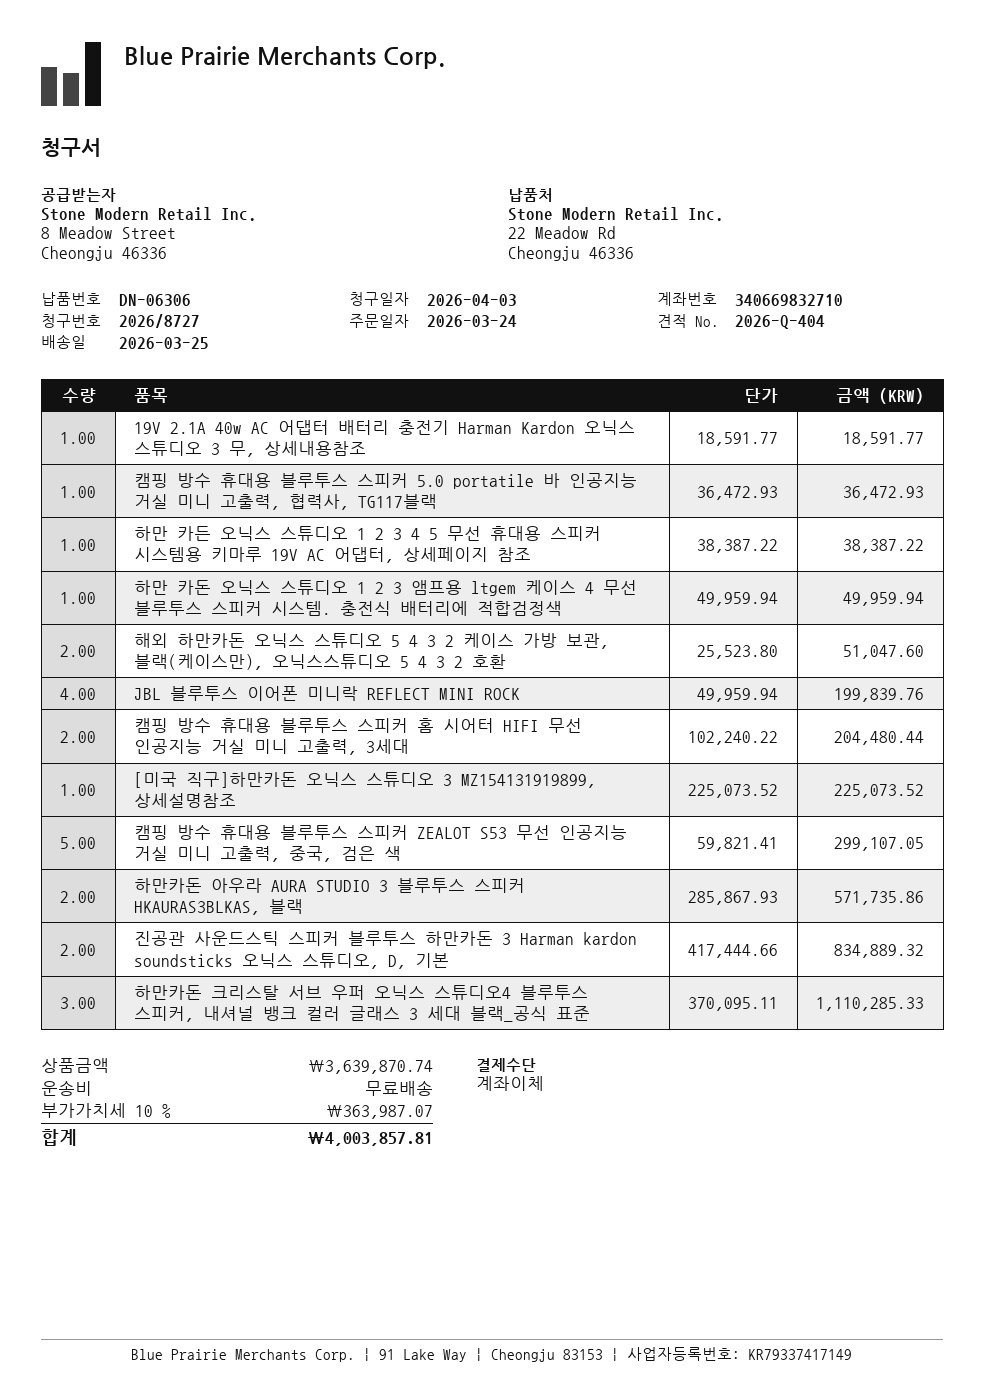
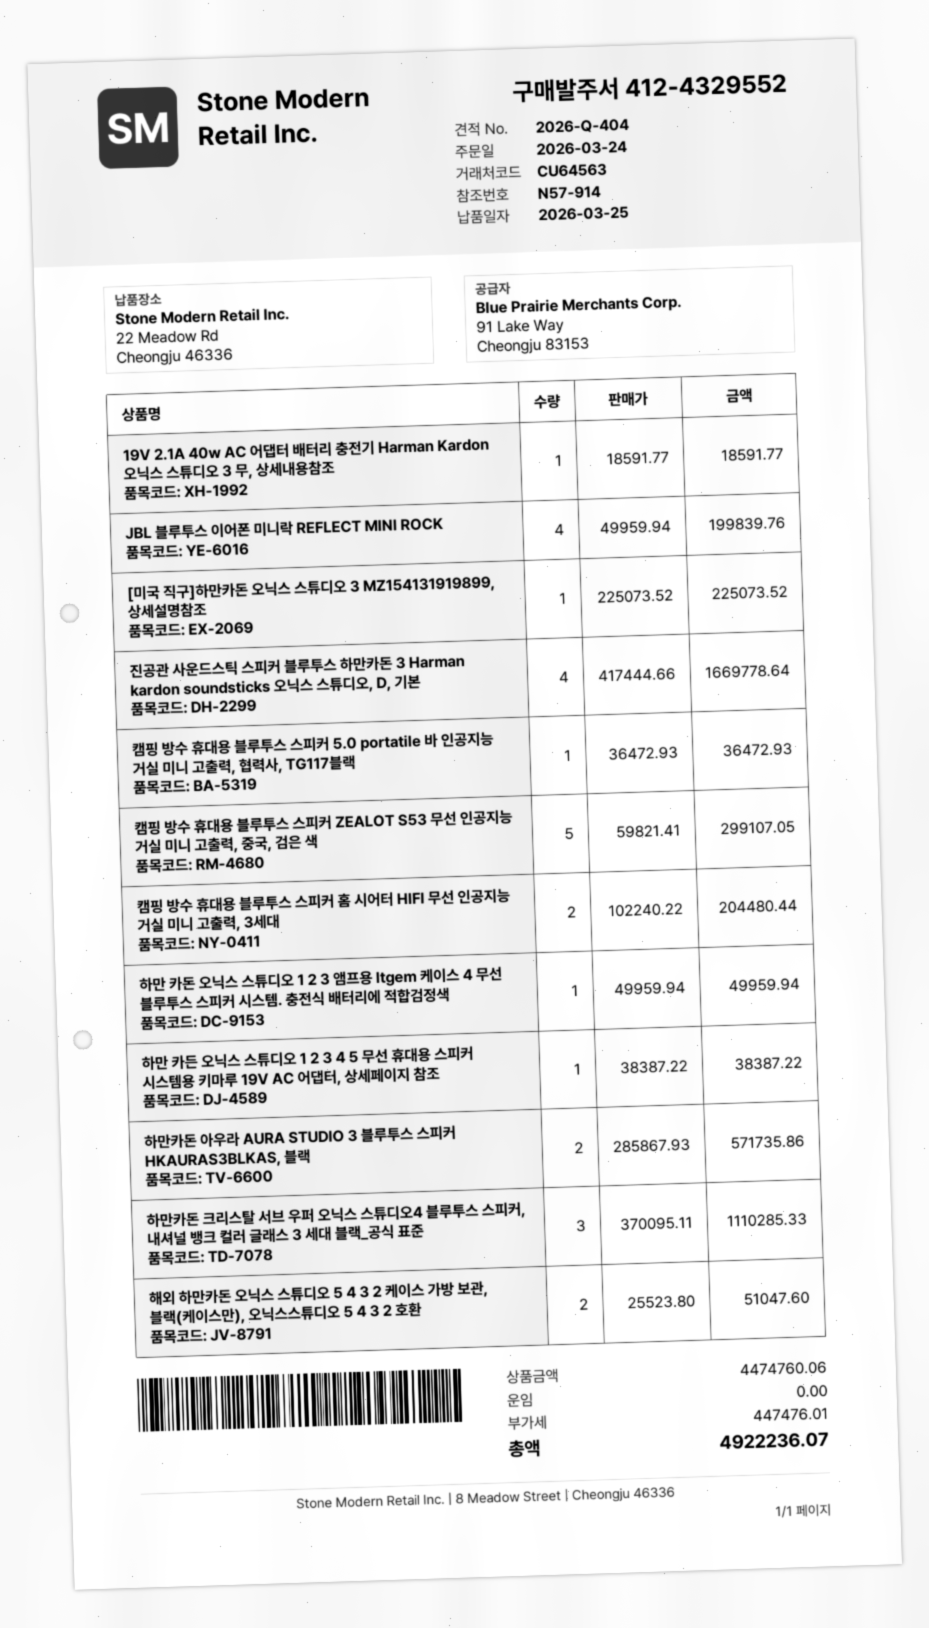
진공관 사운드스틱 스피커 블루투스 하만카돈 3 Harman kardon soundsticks 오닉스 스튜디오, D, 기본: 2 x 417444.66 = 834889.32 -> 4 x 417444.66 = 1669778.64
subtotal: 3639870.74 -> 4474760.06
tax: 363987.07 -> 447476.01
total: 4003857.81 -> 4922236.07

